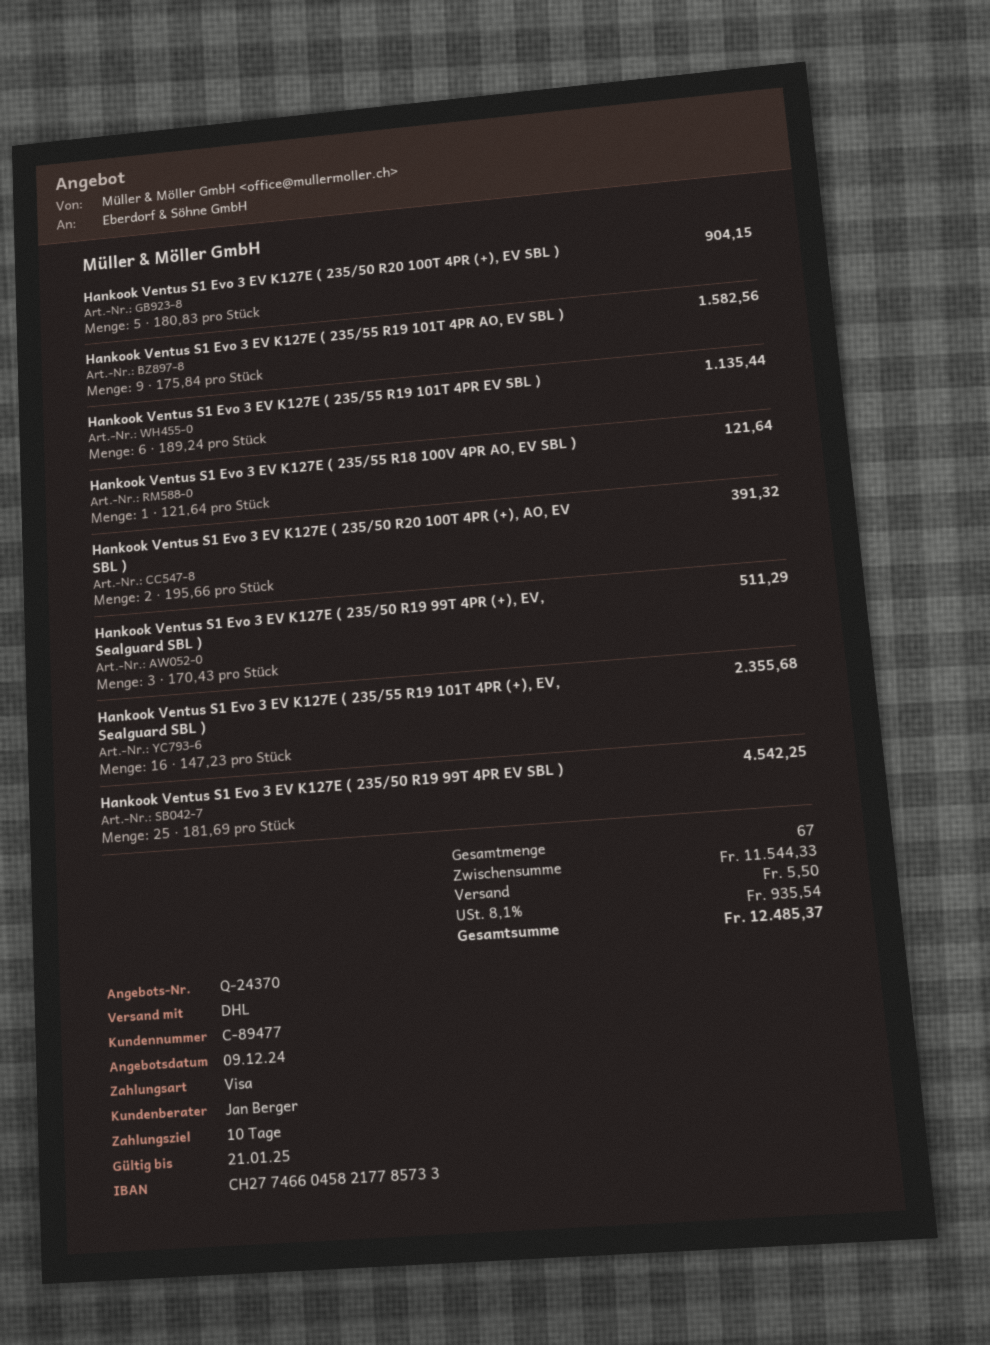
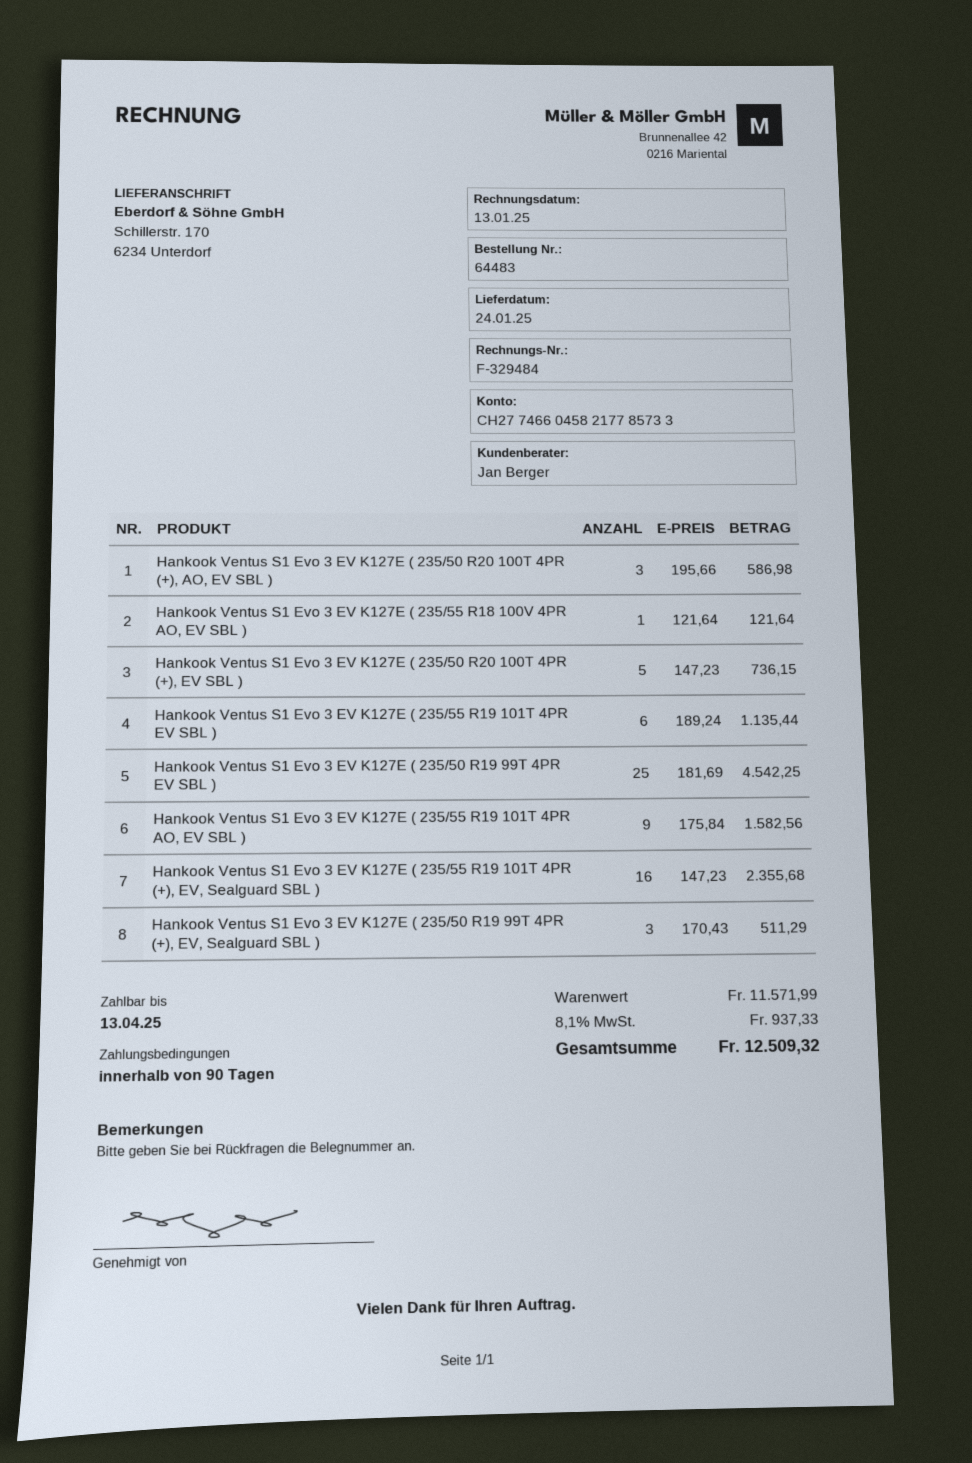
payment terms: 10 days -> 90 days
Hankook Ventus S1 Evo 3 EV K127E ( 235/50 R20 100T 4PR (+), EV SBL ): 5 x 180.83 = 904.15 -> 5 x 147.23 = 736.15
Hankook Ventus S1 Evo 3 EV K127E ( 235/50 R20 100T 4PR (+), AO, EV SBL ): 2 x 195.66 = 391.32 -> 3 x 195.66 = 586.98
subtotal: 11544.33 -> 11571.99
shipping: 5.50 -> none
tax: 8.1% = 935.54 -> 8.1% = 937.33
total: 12485.37 -> 12509.32

